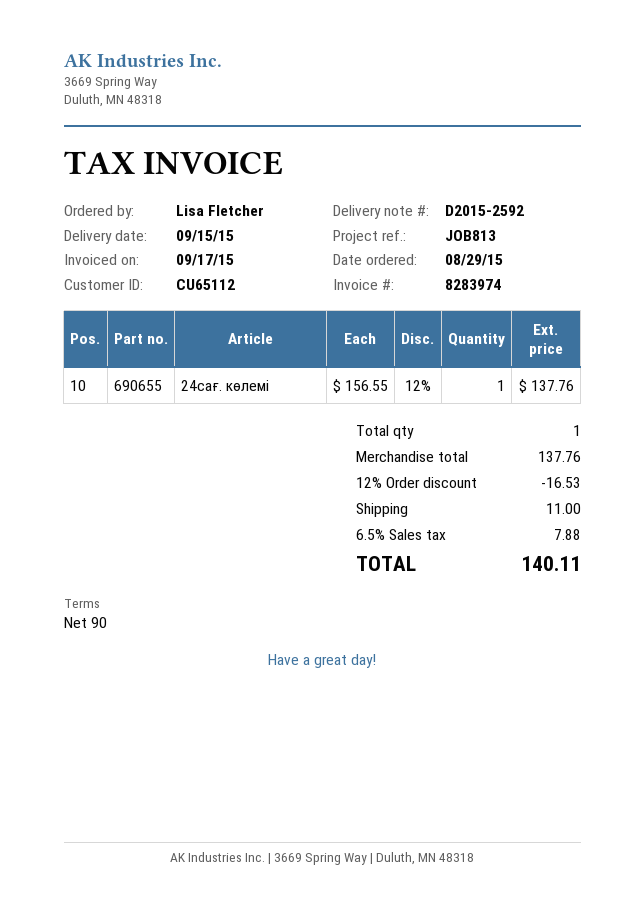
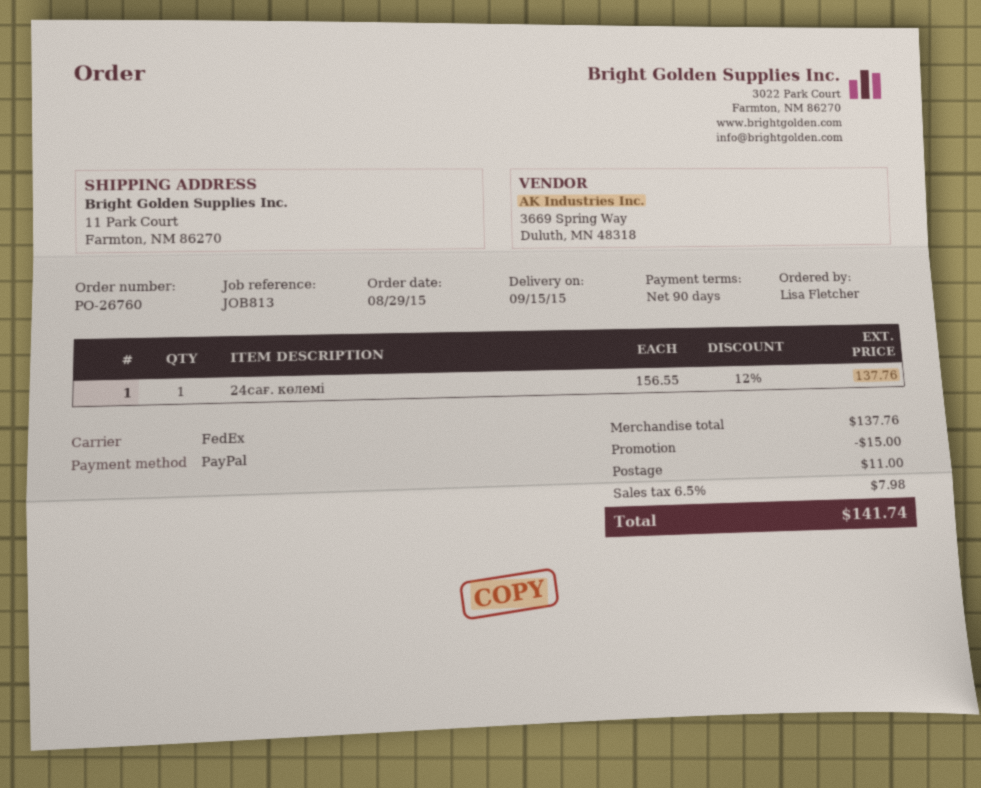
discount: 16.53 -> 15.00
tax: 6.5% = 7.88 -> 6.5% = 7.98
total: 140.11 -> 141.74

